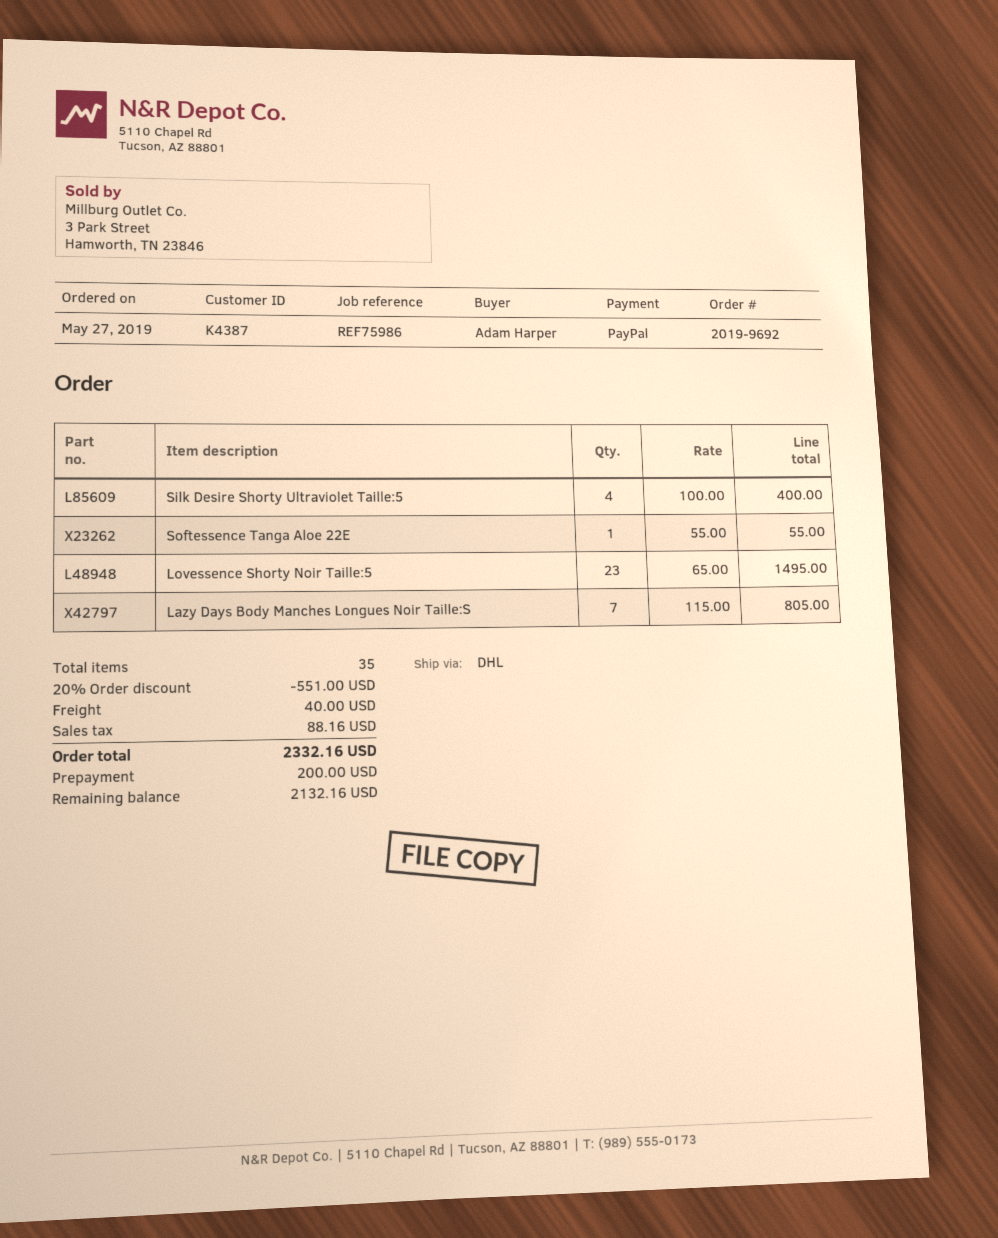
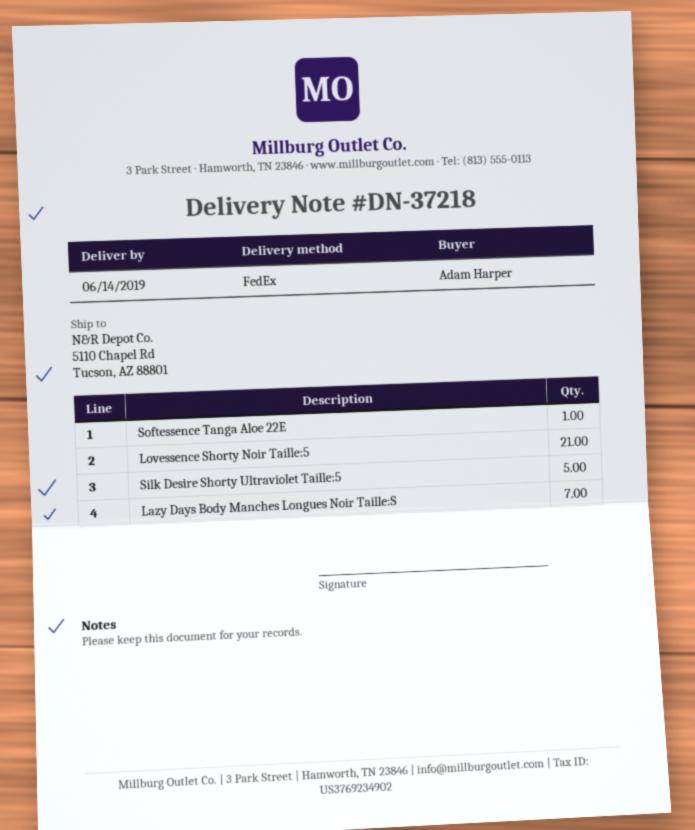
shipping method: DHL -> FedEx
Silk Desire Shorty Ultraviolet Taille:5: 4 -> 5
Lovessence Shorty Noir Taille:5: 23 -> 21

